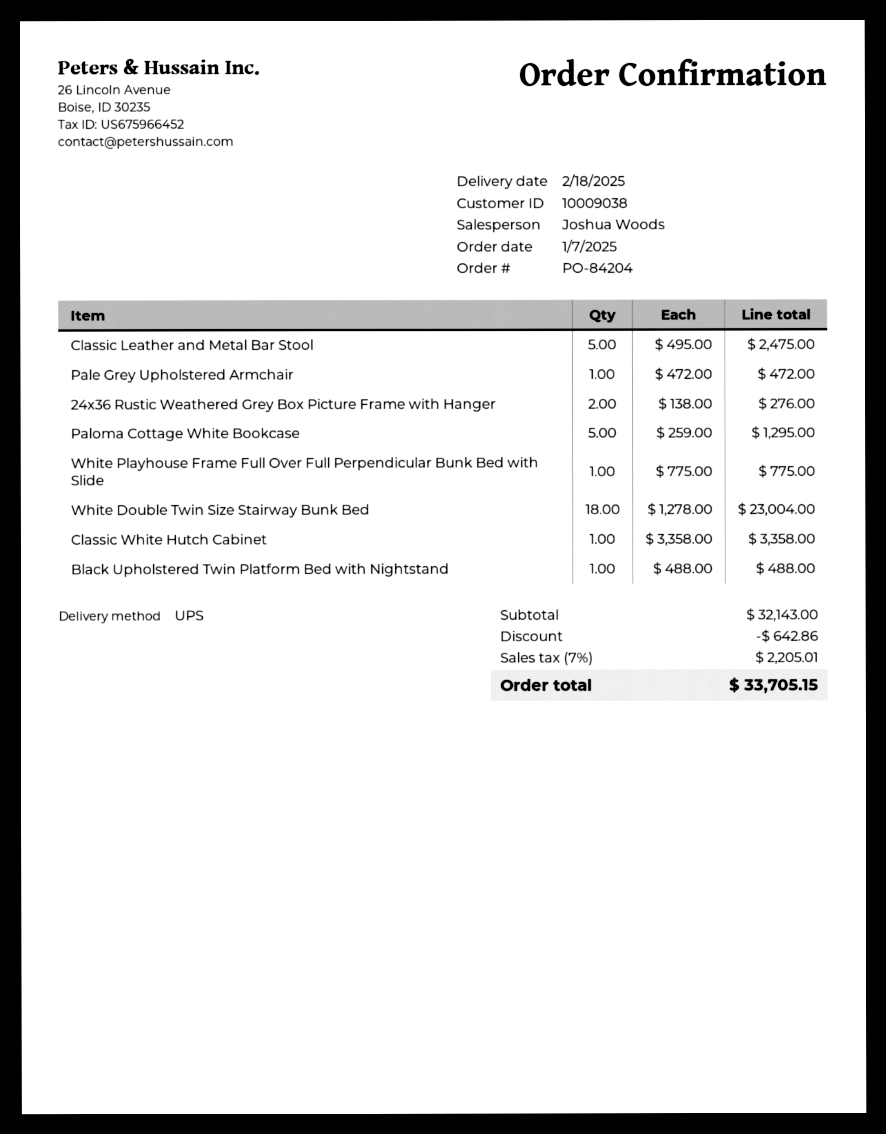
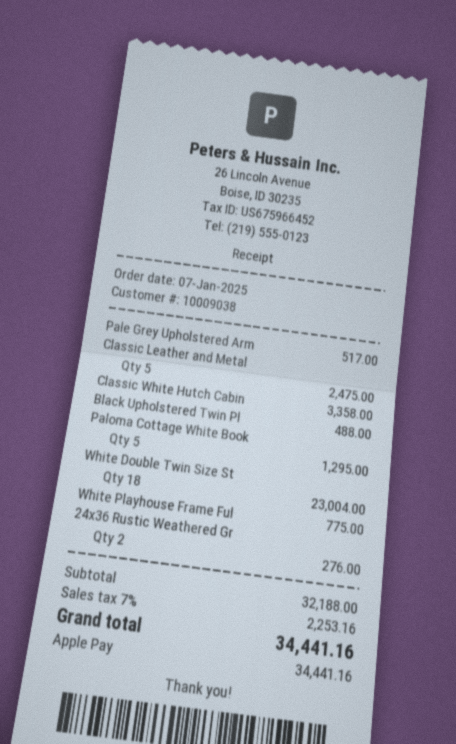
Pale Grey Upholstered Armchair: 1 for 472.00 -> 1 for 517.00
subtotal: 32143.00 -> 32188.00
discount: 642.86 -> none
tax: 7% = 2205.01 -> 7% = 2253.16
total: 33705.15 -> 34441.16

